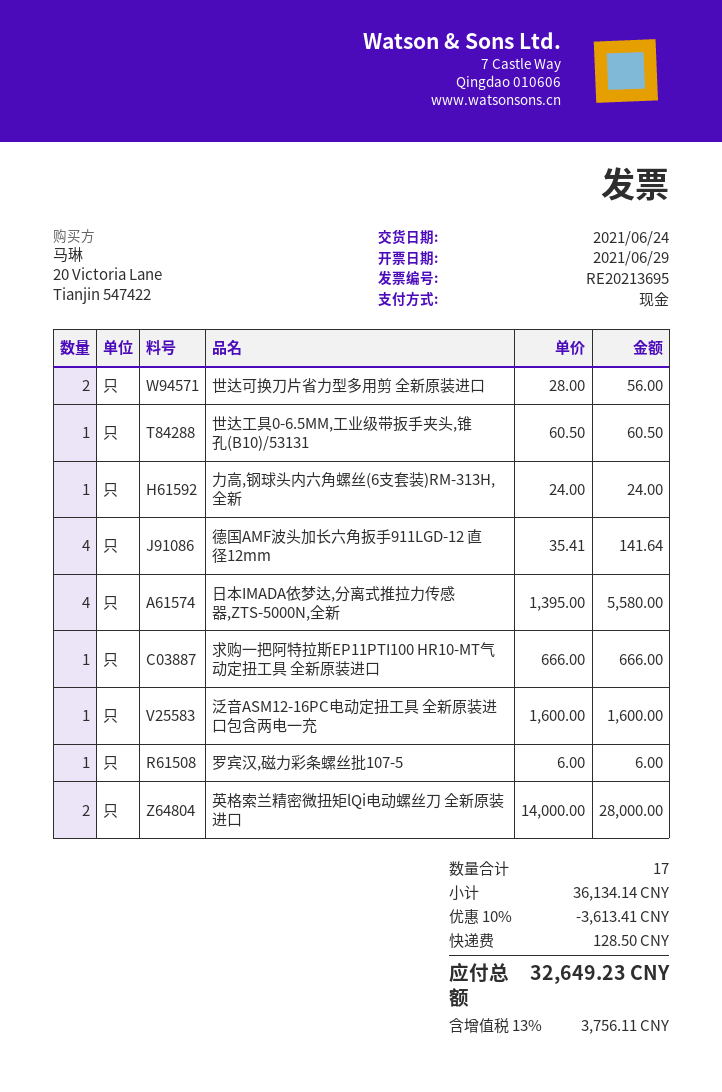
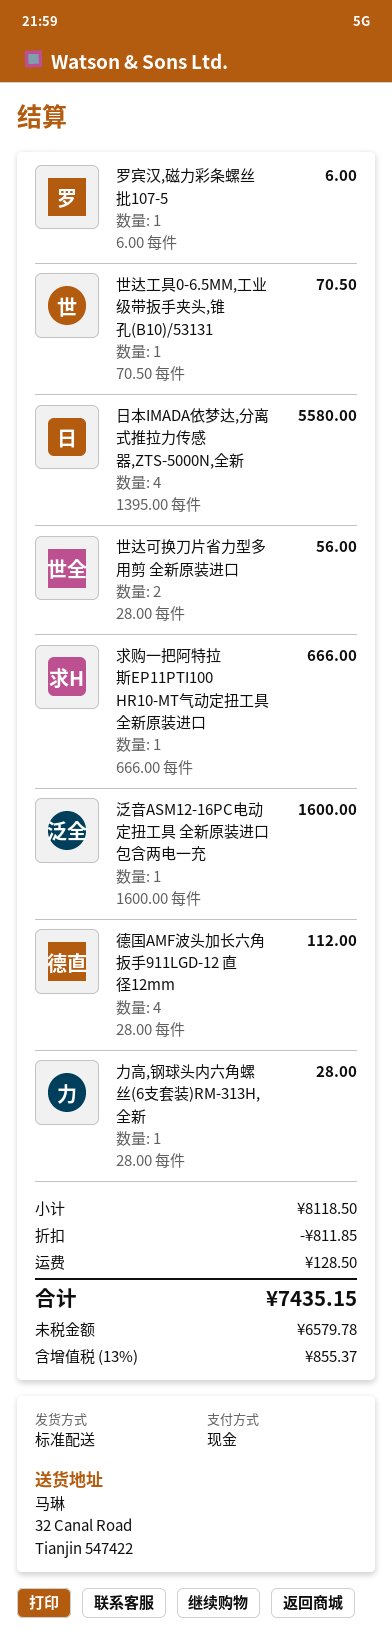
世达工具0-6.5MM,工业级带扳手夹头,锥孔(B10)/53131: 1 x 60.50 = 60.50 -> 1 x 70.50 = 70.50
力高,钢球头内六角螺丝(6支套装)RM-313H,全新: 1 x 24.00 = 24.00 -> 1 x 28.00 = 28.00
德国AMF波头加长六角扳手911LGD-12 直径12mm: 4 x 35.41 = 141.64 -> 4 x 28.00 = 112.00
英格索兰精密微扭矩lQi电动螺丝刀 全新原装进口: 2 x 14000.00 = 28000.00 -> none
subtotal: 36134.14 -> 8118.50
discount: 3613.41 -> 811.85
tax: 13% = 3756.11 -> 13% = 855.37
total: 32649.23 -> 7435.15

